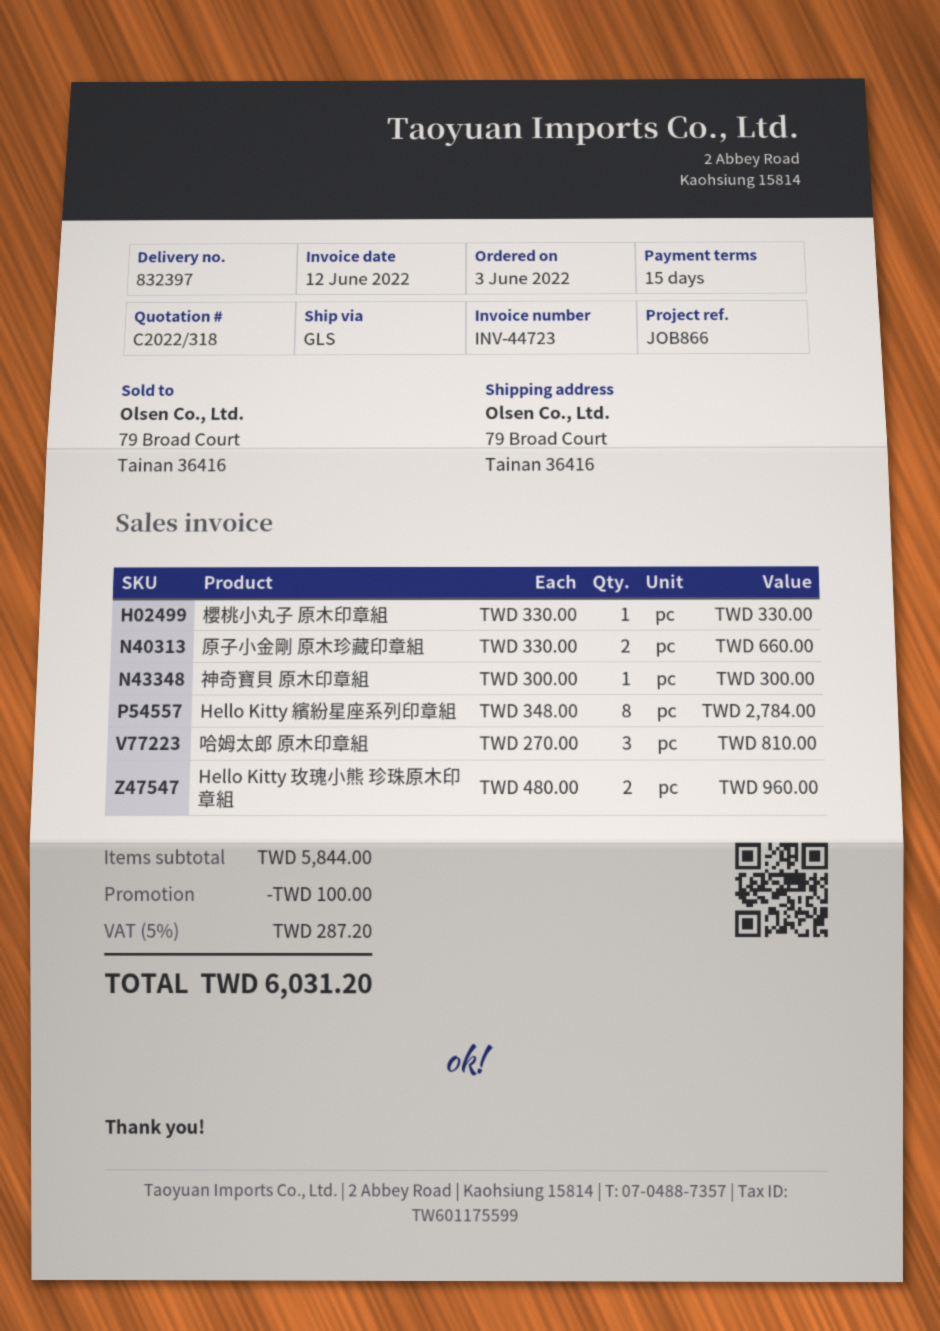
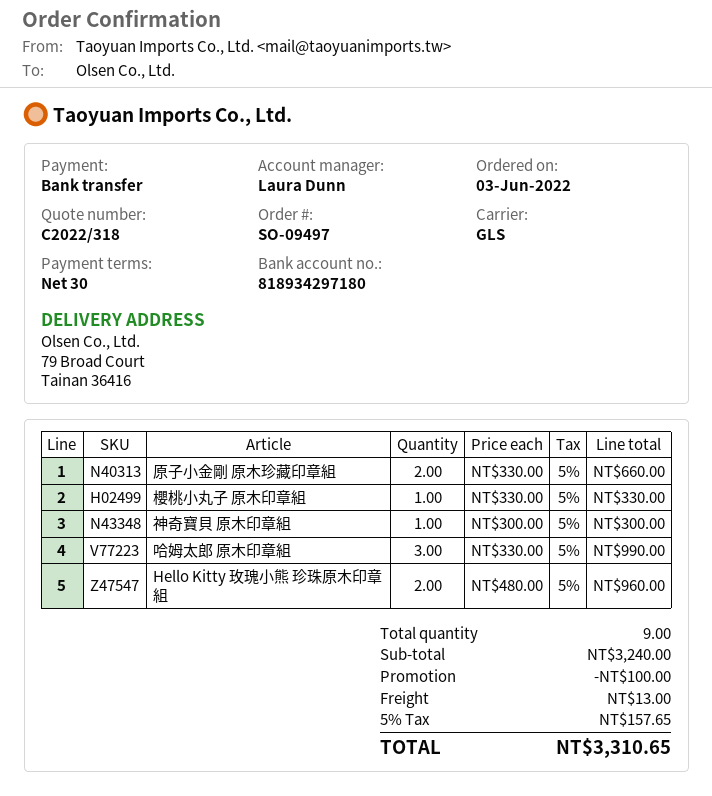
payment terms: 15 days -> 30 days
Hello Kitty 繽紛星座系列印章組: 8 x 348.00 = 2784.00 -> none
哈姆太郎 原木印章組: 3 x 270.00 = 810.00 -> 3 x 330.00 = 990.00
subtotal: 5844.00 -> 3240.00
shipping: none -> 13.00
tax: 5% = 287.20 -> 5% = 157.65
total: 6031.20 -> 3310.65

